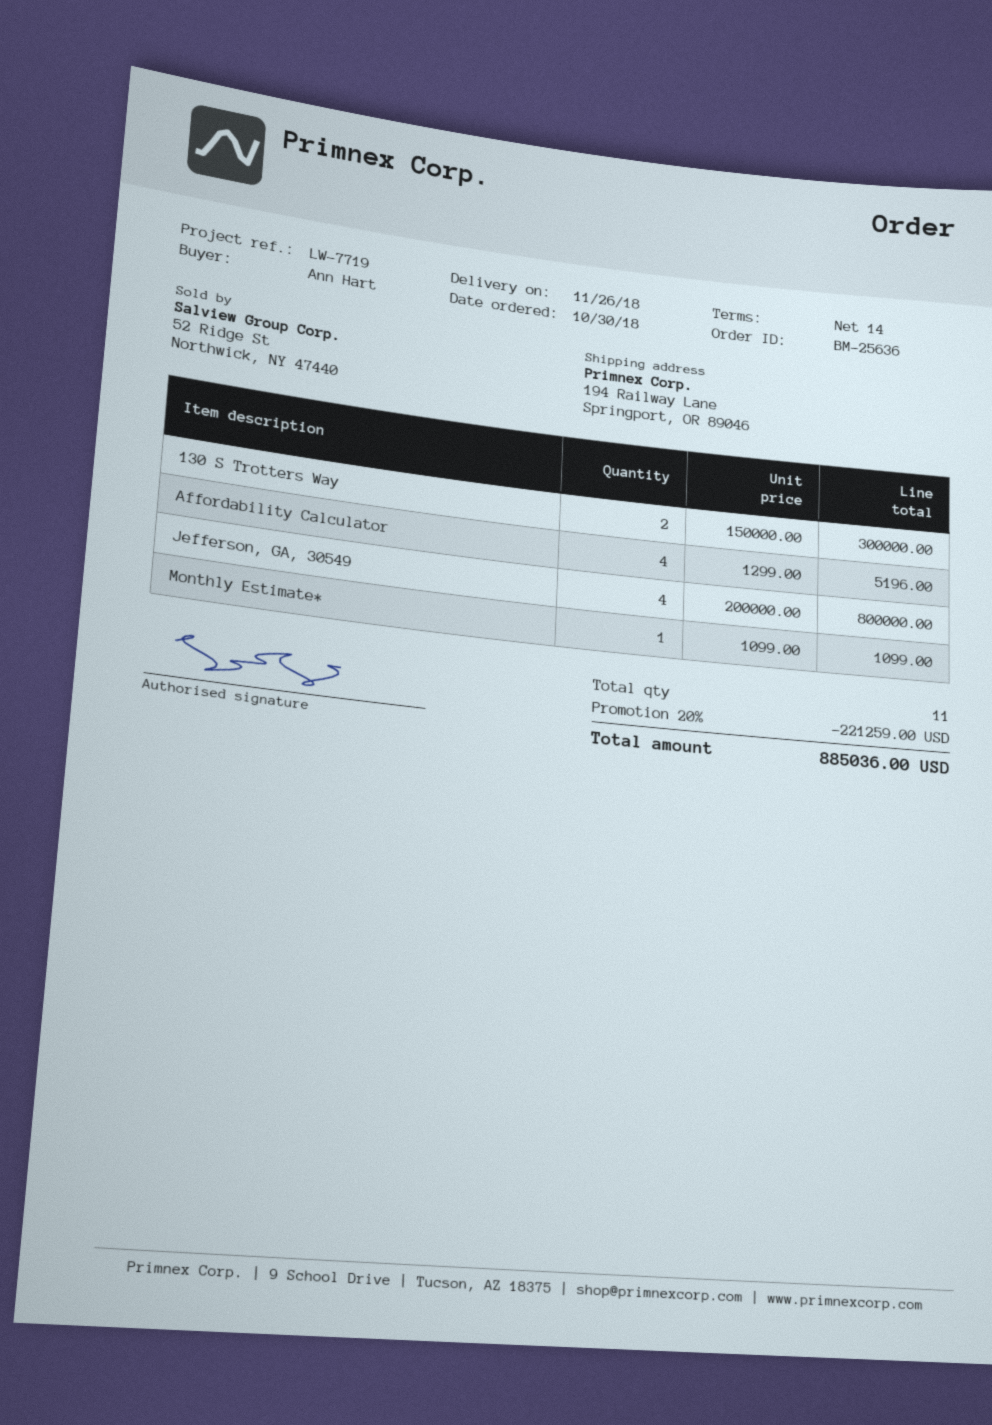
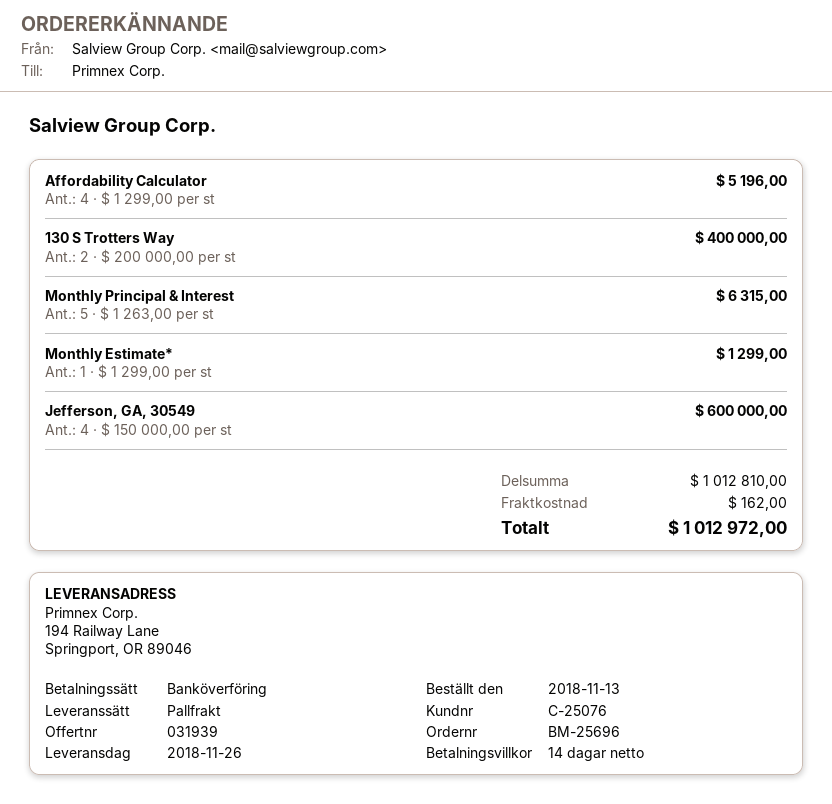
order number: BM-25636 -> BM-25696
order date: 2018-10-30 -> 2018-11-13
130 S Trotters Way: 2 x 150000.00 = 300000.00 -> 2 x 200000.00 = 400000.00
Jefferson, GA, 30549: 4 x 200000.00 = 800000.00 -> 4 x 150000.00 = 600000.00
Monthly Estimate*: 1 x 1099.00 = 1099.00 -> 1 x 1299.00 = 1299.00
Monthly Principal & Interest: none -> 5 x 1263.00 = 6315.00
discount: 20% = 221259.00 -> none
shipping: none -> 162.00
total: 885036.00 -> 1012972.00

